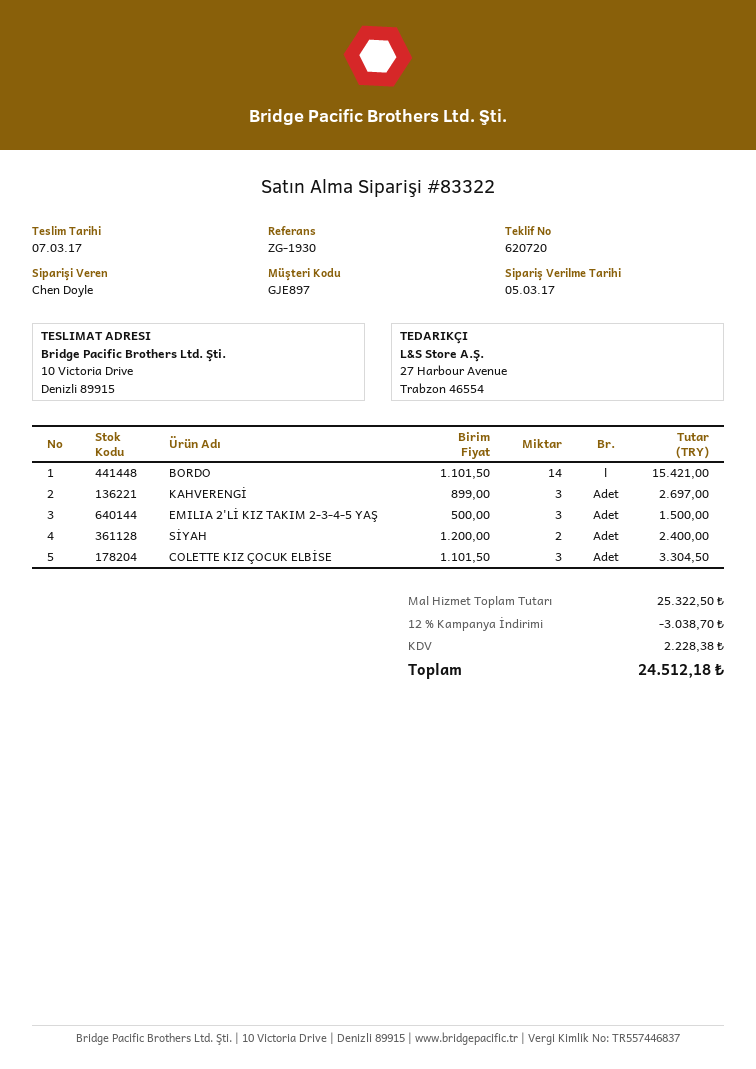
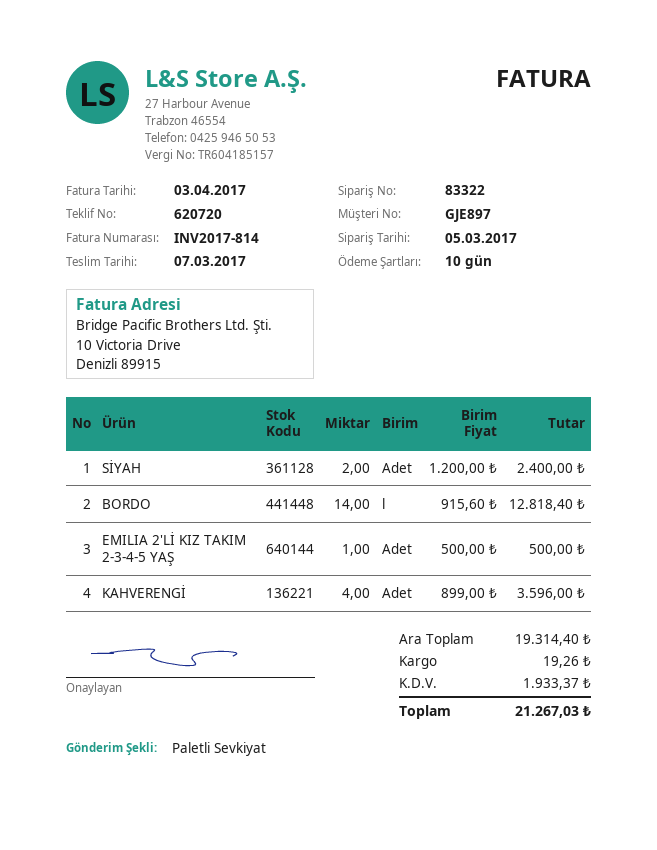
BORDO: 14 x 1101.50 = 15421.00 -> 14 x 915.60 = 12818.40
KAHVERENGİ: 3 x 899.00 = 2697.00 -> 4 x 899.00 = 3596.00
EMILIA 2'Lİ KIZ TAKIM 2-3-4-5 YAŞ: 3 x 500.00 = 1500.00 -> 1 x 500.00 = 500.00
COLETTE KIZ ÇOCUK ELBİSE: 3 x 1101.50 = 3304.50 -> none
subtotal: 25322.50 -> 19314.40
discount: 12% = 3038.70 -> none
shipping: none -> 19.26
tax: 2228.38 -> 1933.37
total: 24512.18 -> 21267.03

